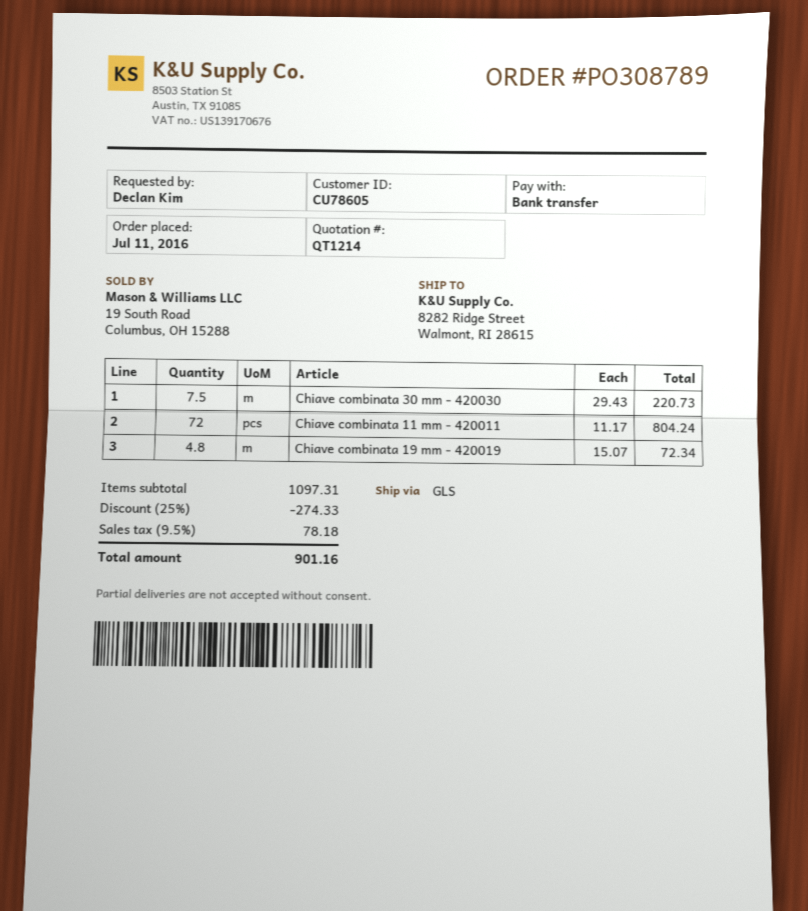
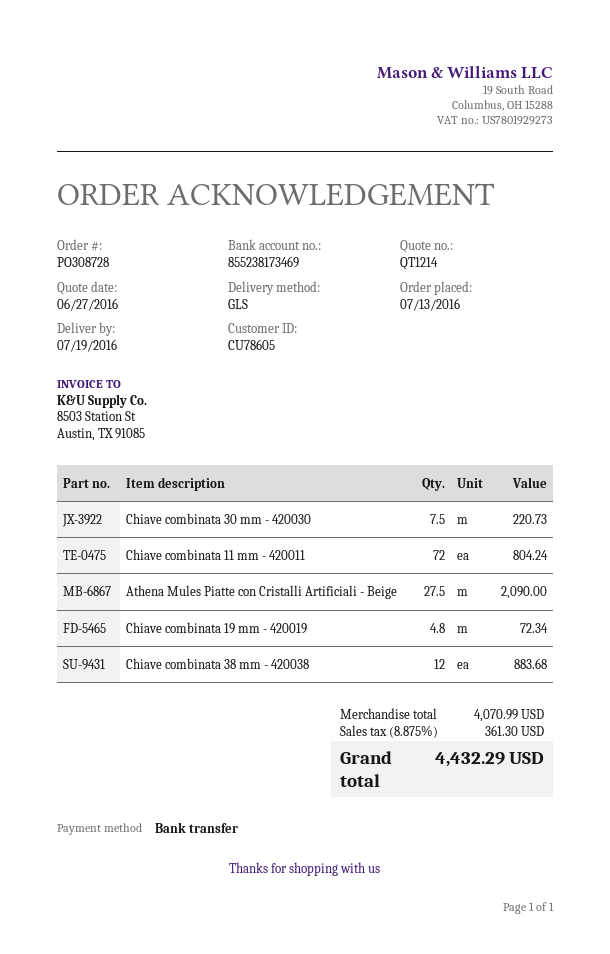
order number: PO308789 -> PO308728
order date: 2016-07-11 -> 2016-07-13
Athena Mules Piatte con Cristalli Artificiali - Beige: none -> 27.5 for 2090.00
Chiave combinata 38 mm - 420038: none -> 12 for 883.68
subtotal: 1097.31 -> 4070.99
discount: 25% = 274.33 -> none
tax: 9.5% = 78.18 -> 8.875% = 361.30
total: 901.16 -> 4432.29

